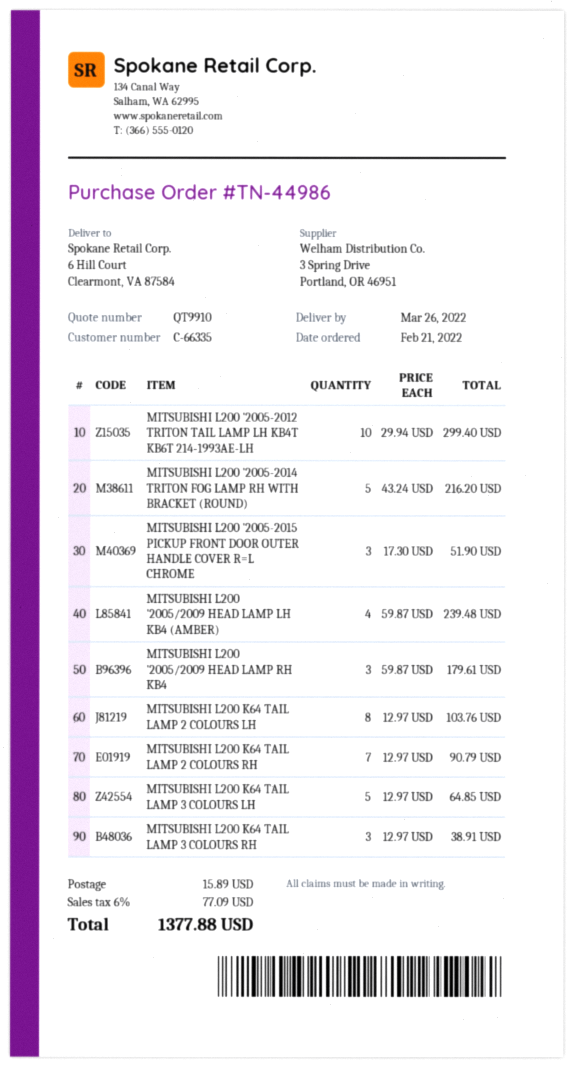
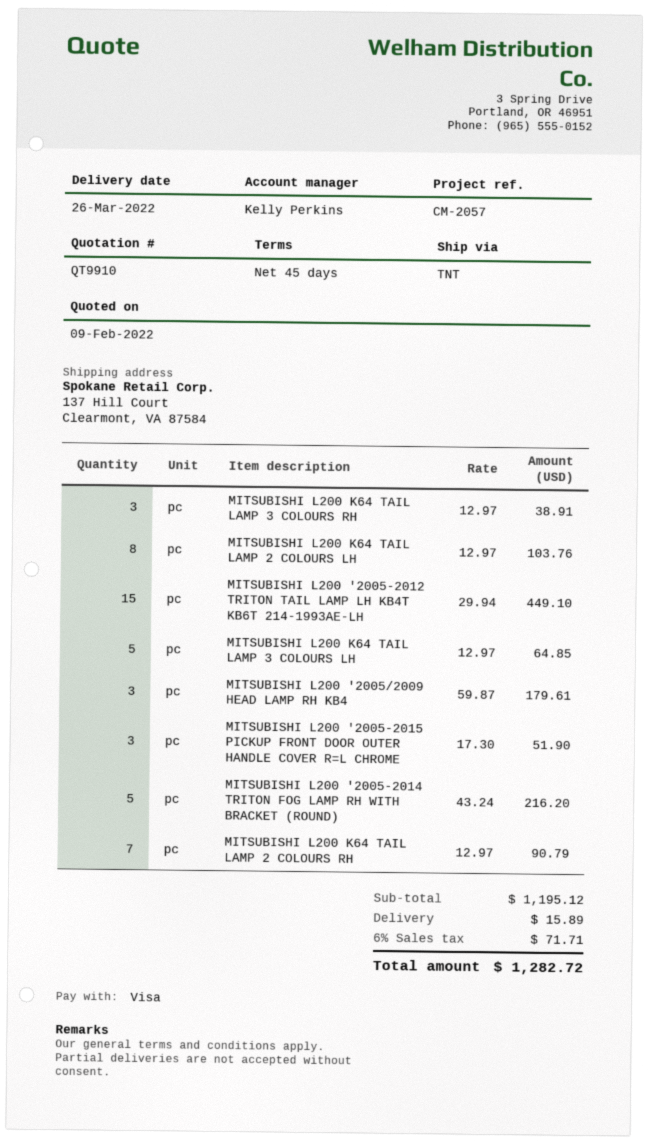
ship to: 6 Hill Court, Clearmont, VA 87584 -> 137 Hill Court, Clearmont, VA 87584
MITSUBISHI L200 '2005-2012 TRITON TAIL LAMP LH KB4T KB6T 214-1993AE-LH: 10 x 29.94 = 299.40 -> 15 x 29.94 = 449.10
MITSUBISHI L200 '2005/2009 HEAD LAMP LH KB4 (AMBER): 4 x 59.87 = 239.48 -> none
tax: 6% = 77.09 -> 6% = 71.71
total: 1377.88 -> 1282.72

